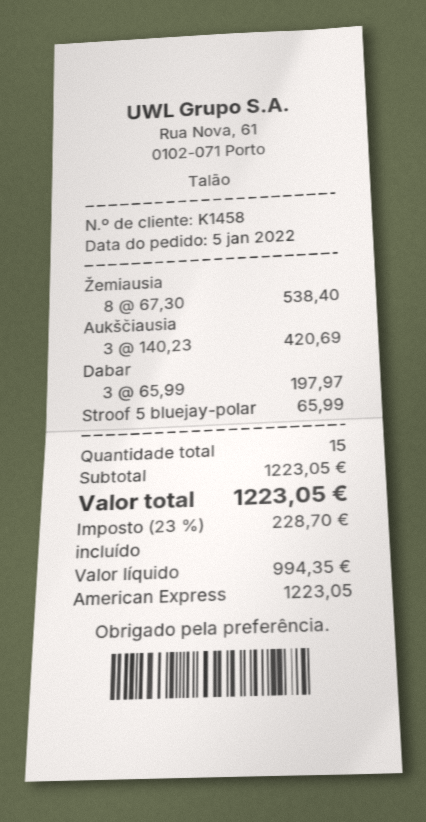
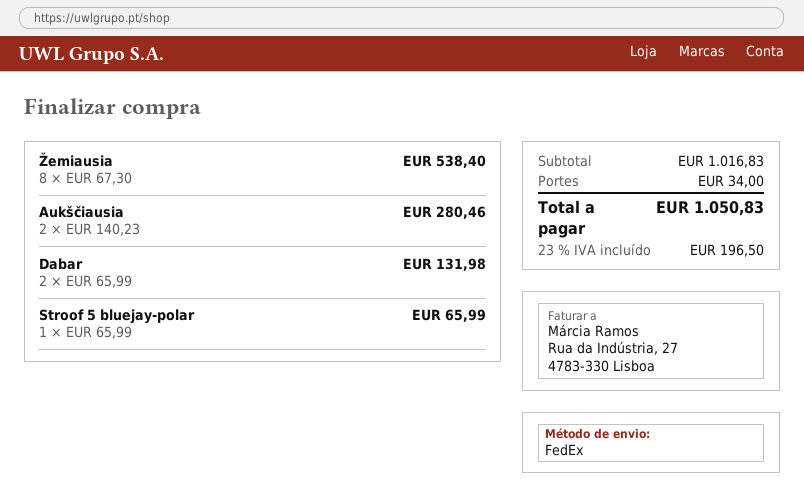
Aukščiausia: 3 x 140.23 = 420.69 -> 2 x 140.23 = 280.46
Dabar: 3 x 65.99 = 197.97 -> 2 x 65.99 = 131.98
subtotal: 1223.05 -> 1016.83
shipping: none -> 34.00
tax: 23% = 228.70 -> 23% = 196.50
total: 1223.05 -> 1050.83

